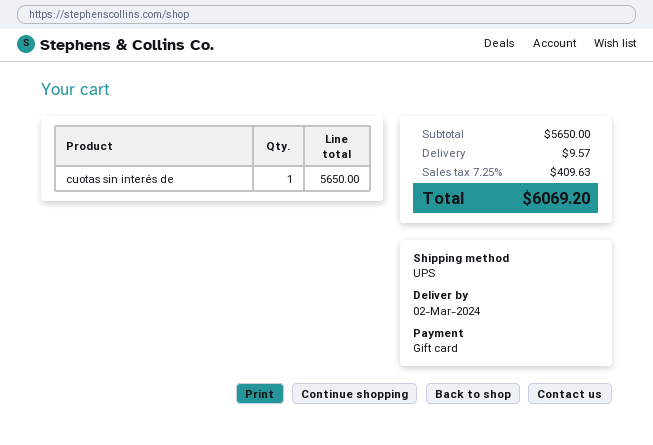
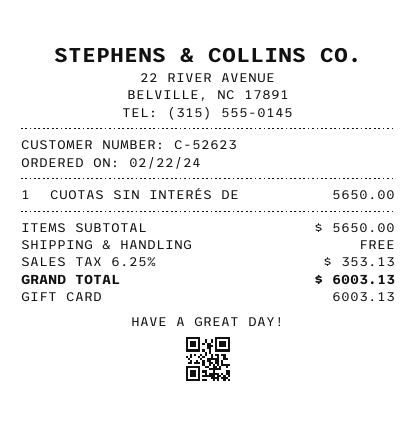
shipping: 9.57 -> 0.00
tax: 7.25% = 409.63 -> 6.25% = 353.13
total: 6069.20 -> 6003.13

